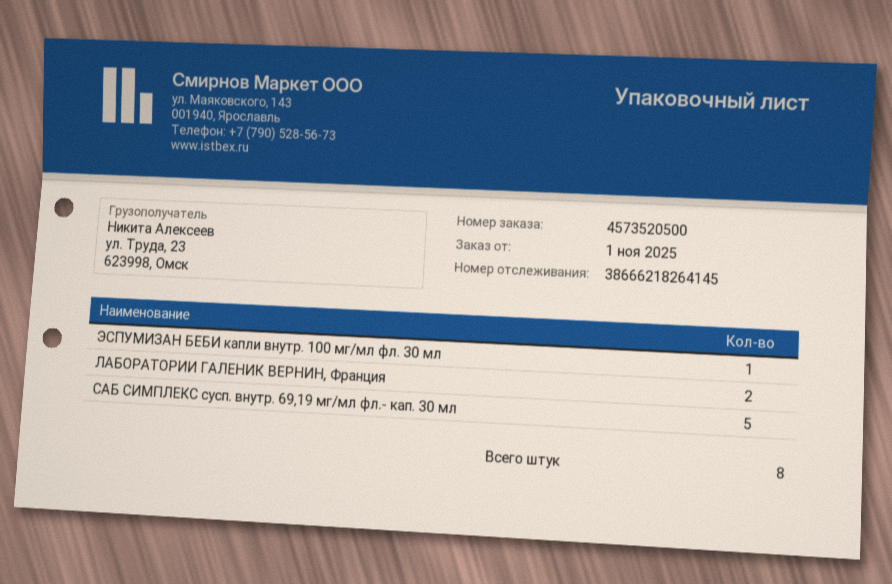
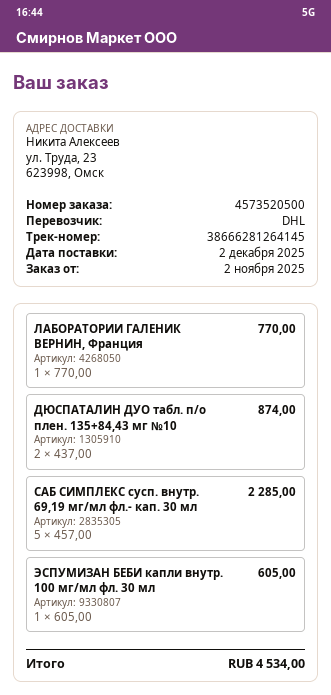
order date: 2025-11-01 -> 2025-11-02
tracking number: 38666218264145 -> 38666281264145
ЛАБОРАТОРИИ ГАЛЕНИК ВЕРНИН, Франция: 2 -> 1
ДЮСПАТАЛИН ДУО табл. п/о плен. 135+84,43 мг №10: none -> 2

